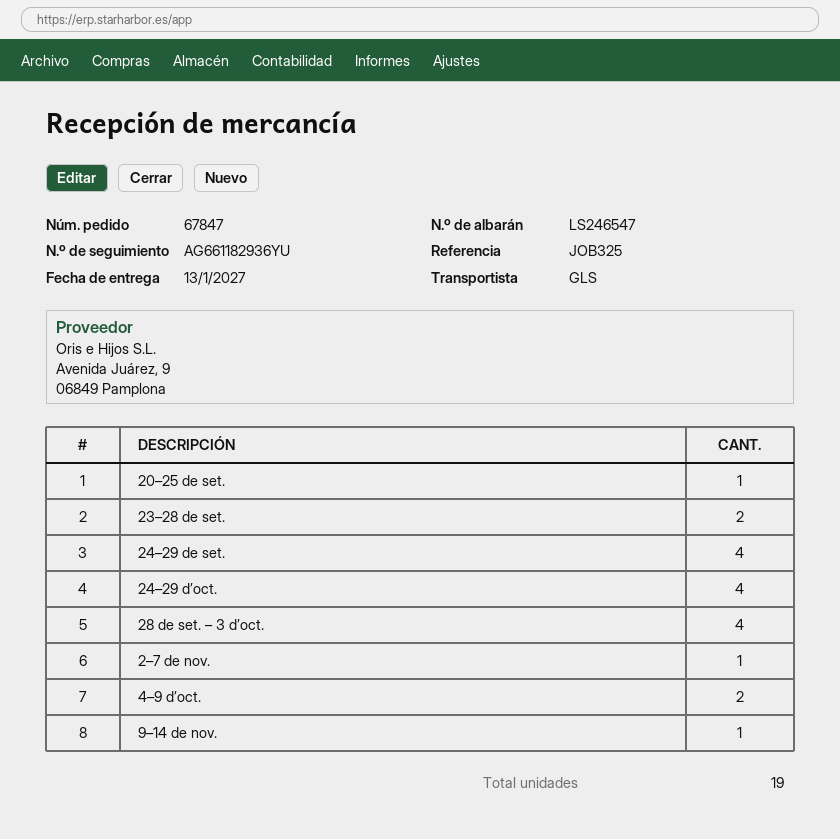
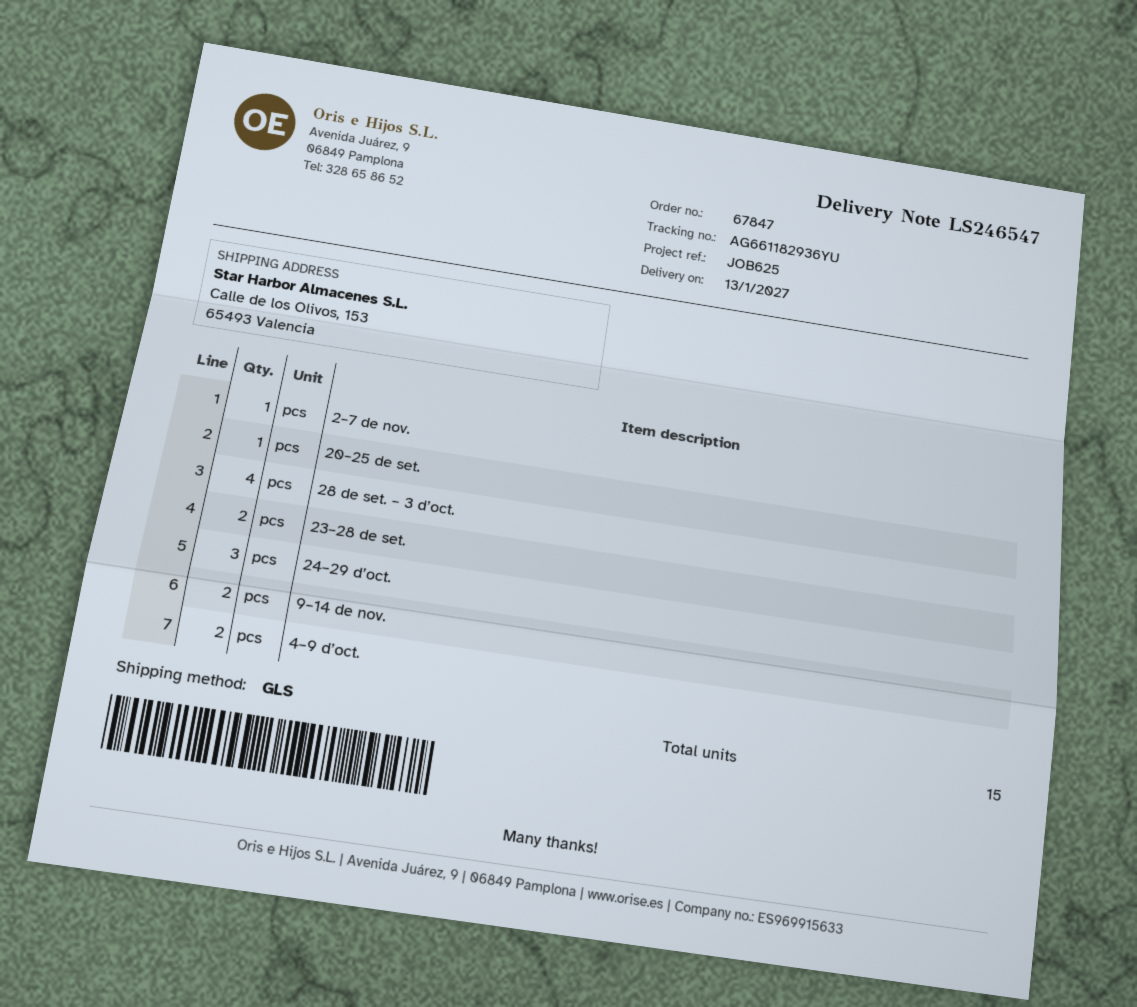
reference: JOB325 -> JOB625
24–29 de set.: 4 -> none
24–29 d’oct.: 4 -> 3
9–14 de nov.: 1 -> 2
total quantity: 19 -> 15

